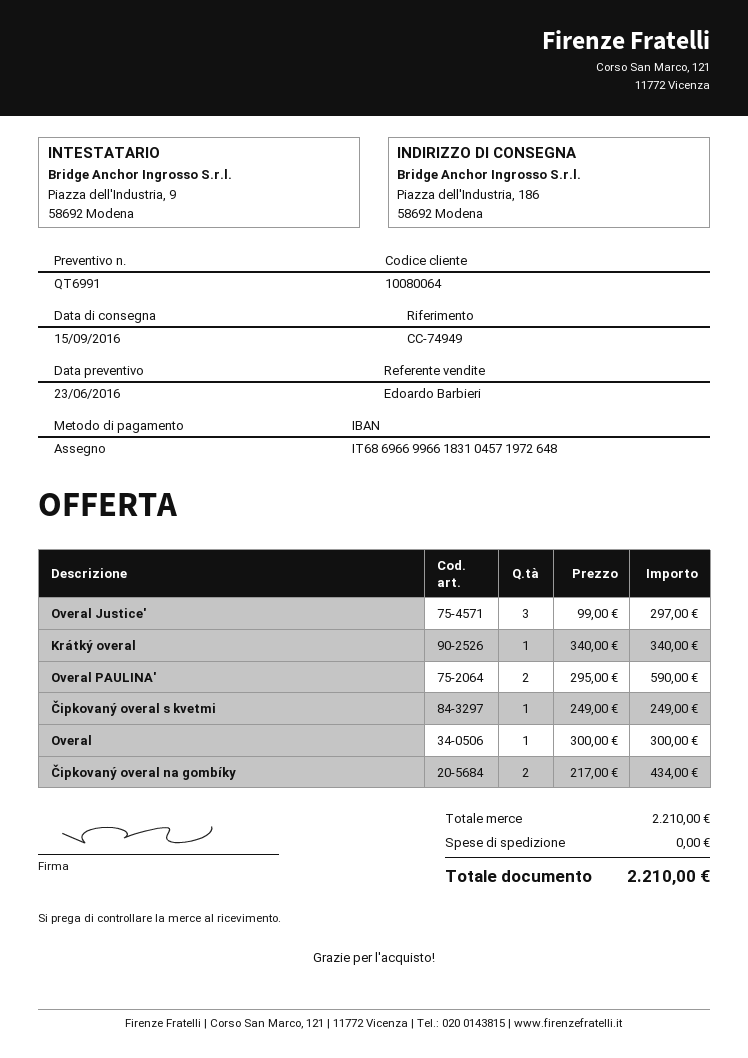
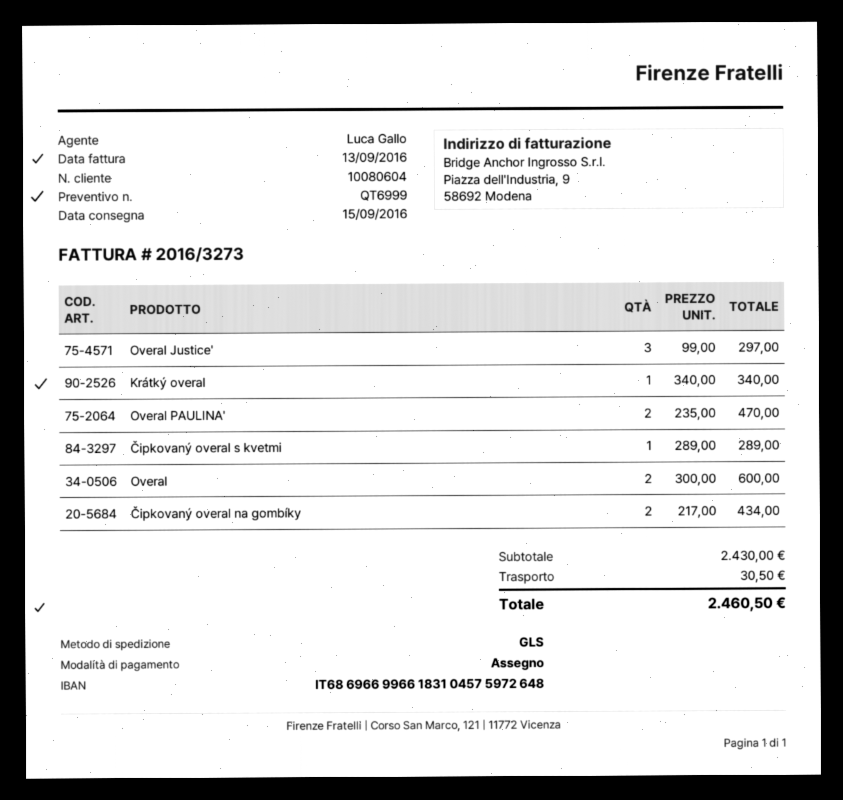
quote number: QT6991 -> QT6999
customer number: 10080064 -> 10080604
sales rep: Edoardo Barbieri -> Luca Gallo
bank account: IT6869669966183104571972648 -> IT6869669966183104575972648
Overal PAULINA': 2 x 295.00 = 590.00 -> 2 x 235.00 = 470.00
Čipkovaný overal s kvetmi: 1 x 249.00 = 249.00 -> 1 x 289.00 = 289.00
Overal: 1 x 300.00 = 300.00 -> 2 x 300.00 = 600.00
subtotal: 2210.00 -> 2430.00
shipping: 0.00 -> 30.50
total: 2210.00 -> 2460.50

